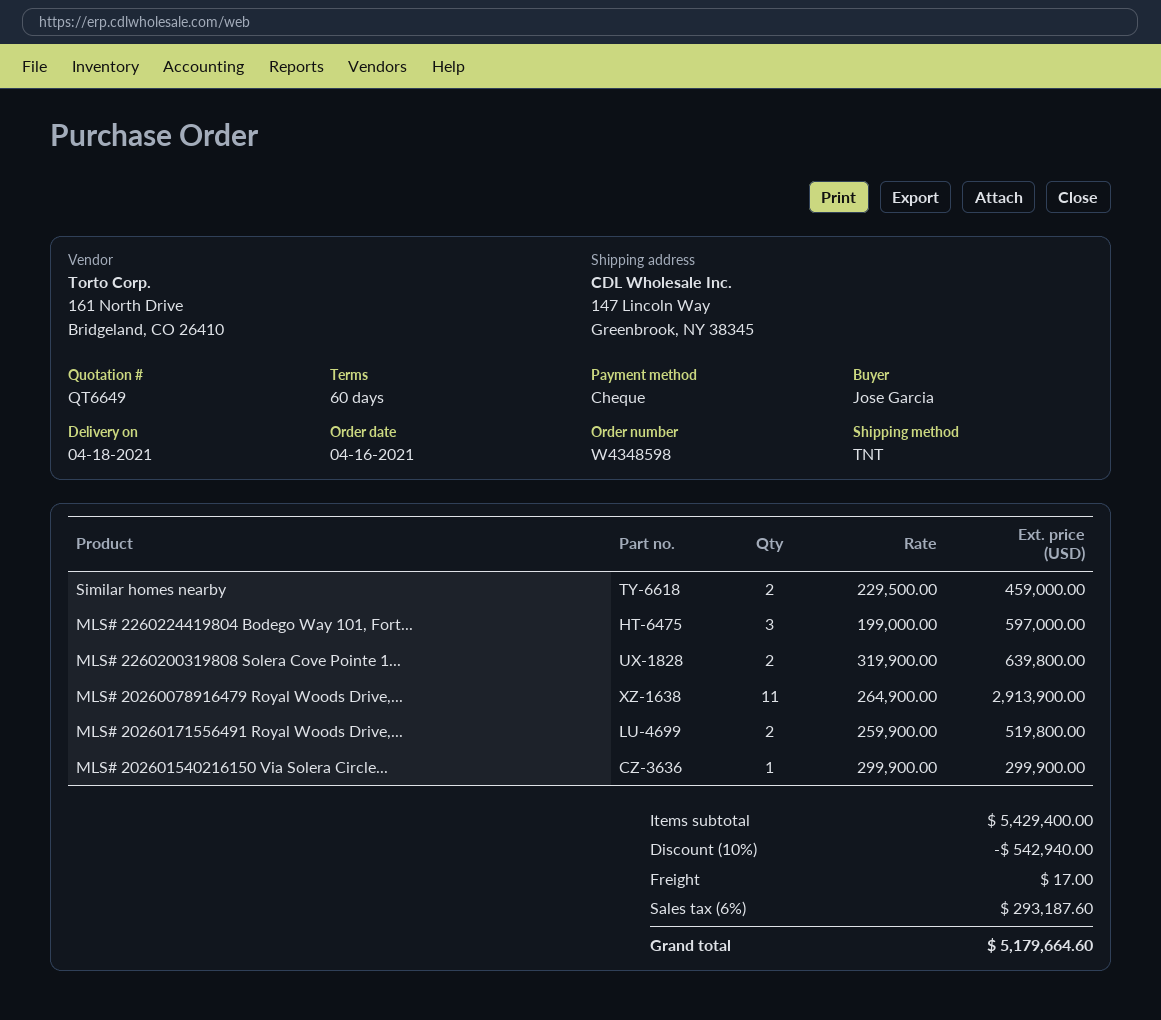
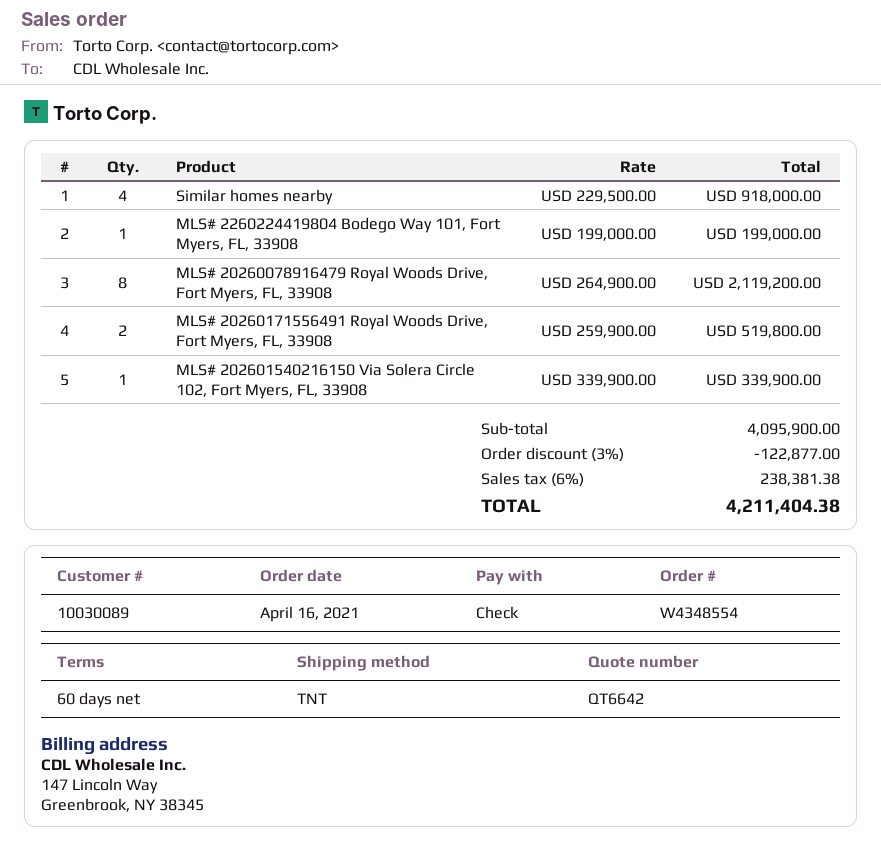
quote number: QT6649 -> QT6642
order number: W4348598 -> W4348554
Similar homes nearby: 2 x 229500.00 = 459000.00 -> 4 x 229500.00 = 918000.00
MLS# 2260224419804 Bodego Way 101, Fort...: 3 x 199000.00 = 597000.00 -> 1 x 199000.00 = 199000.00
MLS# 2260200319808 Solera Cove Pointe 1...: 2 x 319900.00 = 639800.00 -> none
MLS# 20260078916479 Royal Woods Drive,...: 11 x 264900.00 = 2913900.00 -> 8 x 264900.00 = 2119200.00
MLS# 202601540216150 Via Solera Circle...: 1 x 299900.00 = 299900.00 -> 1 x 339900.00 = 339900.00
subtotal: 5429400.00 -> 4095900.00
discount: 10% = 542940.00 -> 3% = 122877.00
shipping: 17.00 -> none
tax: 6% = 293187.60 -> 6% = 238381.38
total: 5179664.60 -> 4211404.38

